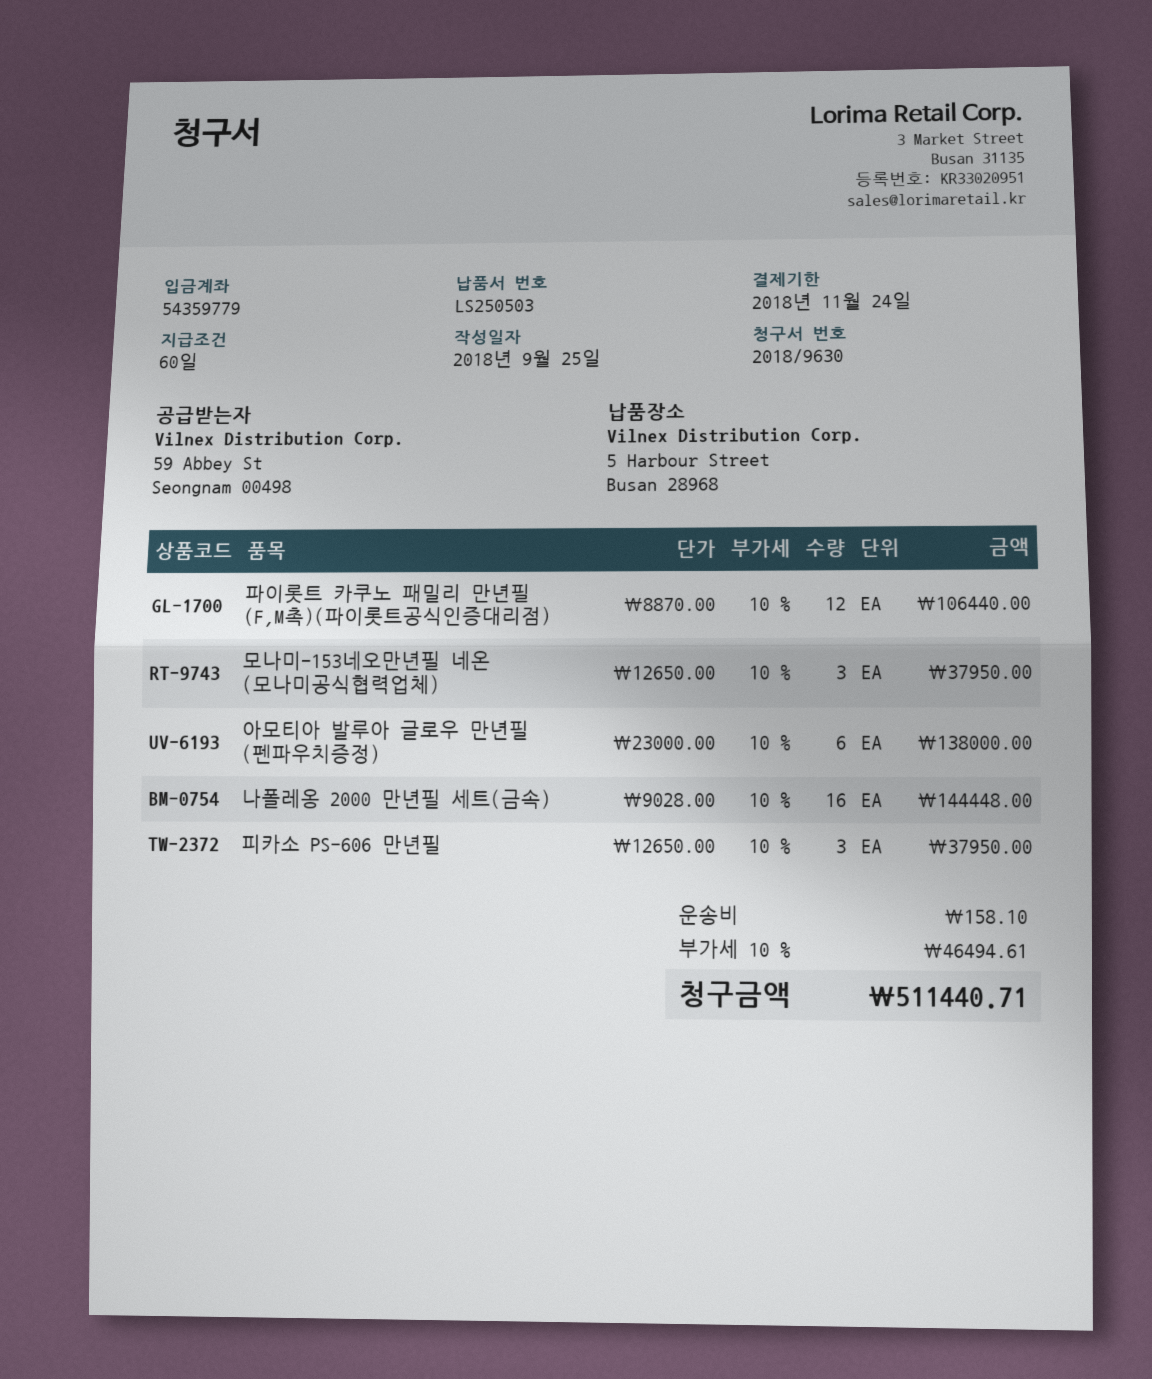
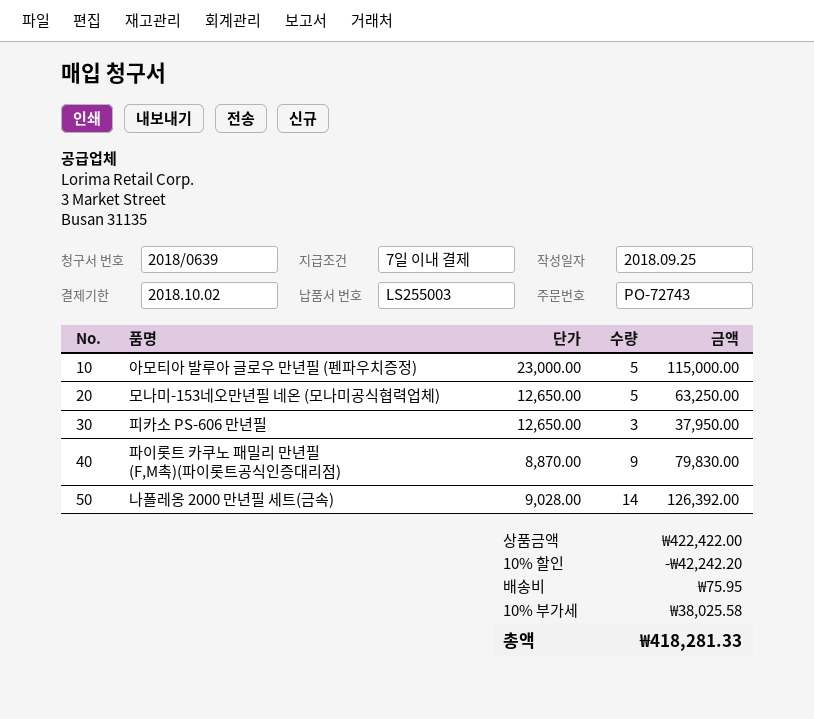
delivery note number: LS250503 -> LS255003
invoice number: 2018/9630 -> 2018/0639
payment terms: 60 days -> 7 days
due date: 2018-11-24 -> 2018-10-02
파이롯트 카쿠노 패밀리 만년필 (F,M촉)(파이롯트공식인증대리점): 12 x 8870.00 = 106440.00 -> 9 x 8870.00 = 79830.00
모나미-153네오만년필 네온 (모나미공식협력업체): 3 x 12650.00 = 37950.00 -> 5 x 12650.00 = 63250.00
아모티아 발루아 글로우 만년필 (펜파우치증정): 6 x 23000.00 = 138000.00 -> 5 x 23000.00 = 115000.00
나폴레옹 2000 만년필 세트(금속): 16 x 9028.00 = 144448.00 -> 14 x 9028.00 = 126392.00
discount: none -> 10% = 42242.20
shipping: 158.10 -> 75.95
tax: 10% = 46494.61 -> 10% = 38025.58
total: 511440.71 -> 418281.33

